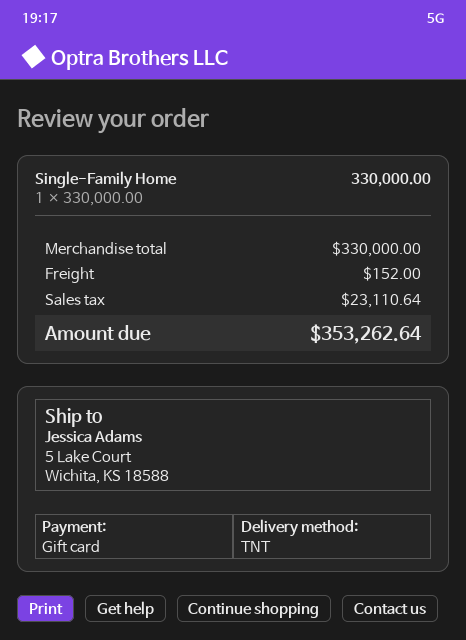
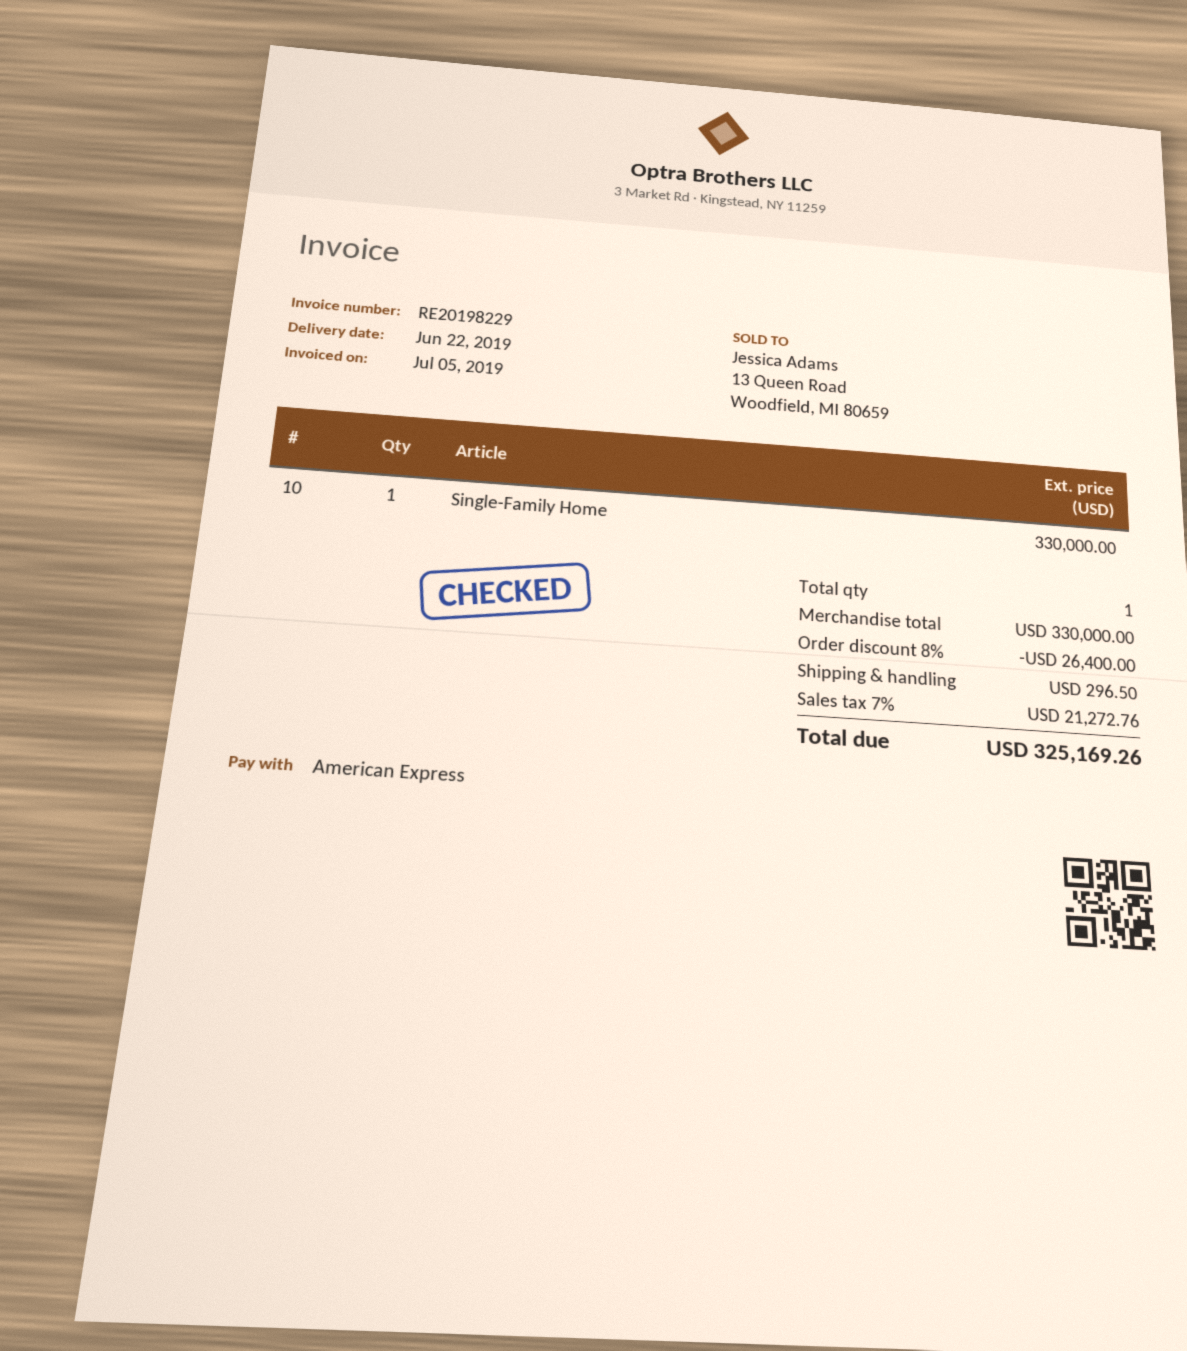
payment method: gift card -> American Express
discount: none -> 8% = 26400.00
shipping: 152.00 -> 296.50
tax: 23110.64 -> 21272.76
total: 353262.64 -> 325169.26

